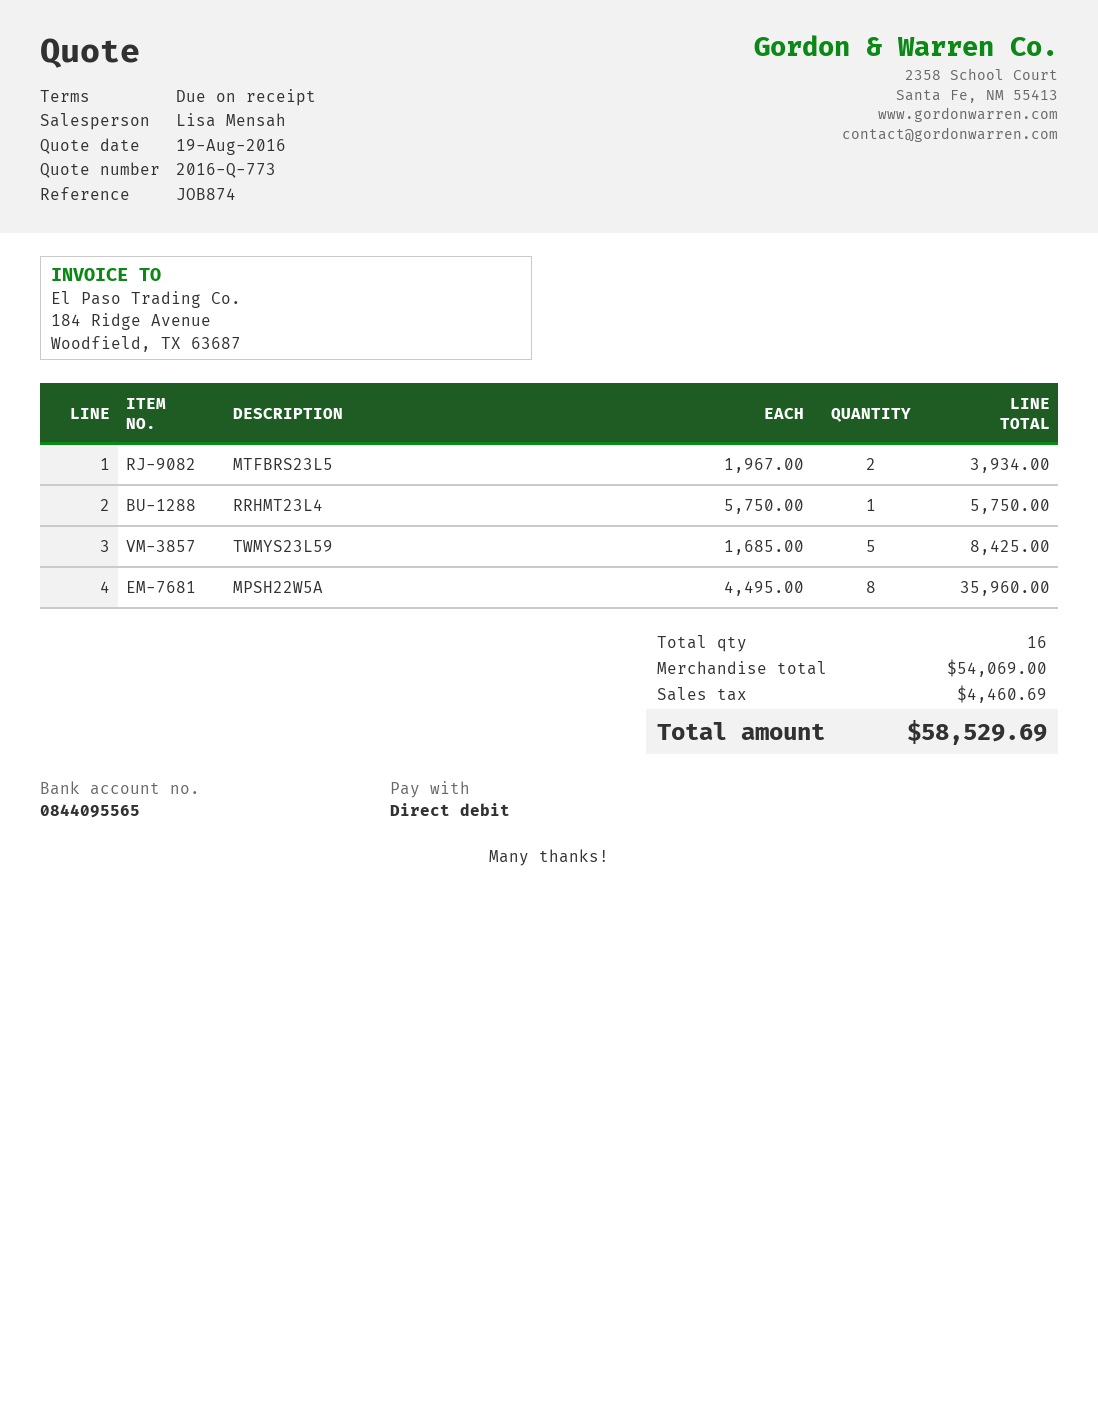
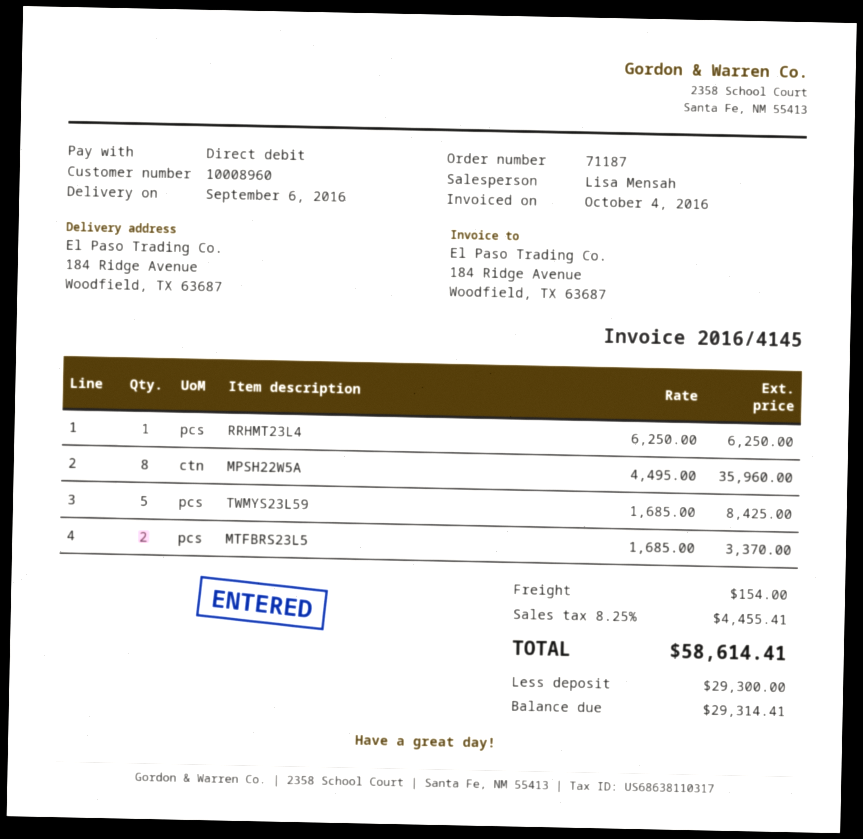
MTFBRS23L5: 2 x 1967.00 = 3934.00 -> 2 x 1685.00 = 3370.00
RRHMT23L4: 1 x 5750.00 = 5750.00 -> 1 x 6250.00 = 6250.00
shipping: none -> 154.00
tax: 4460.69 -> 4455.41
total: 58529.69 -> 58614.41

